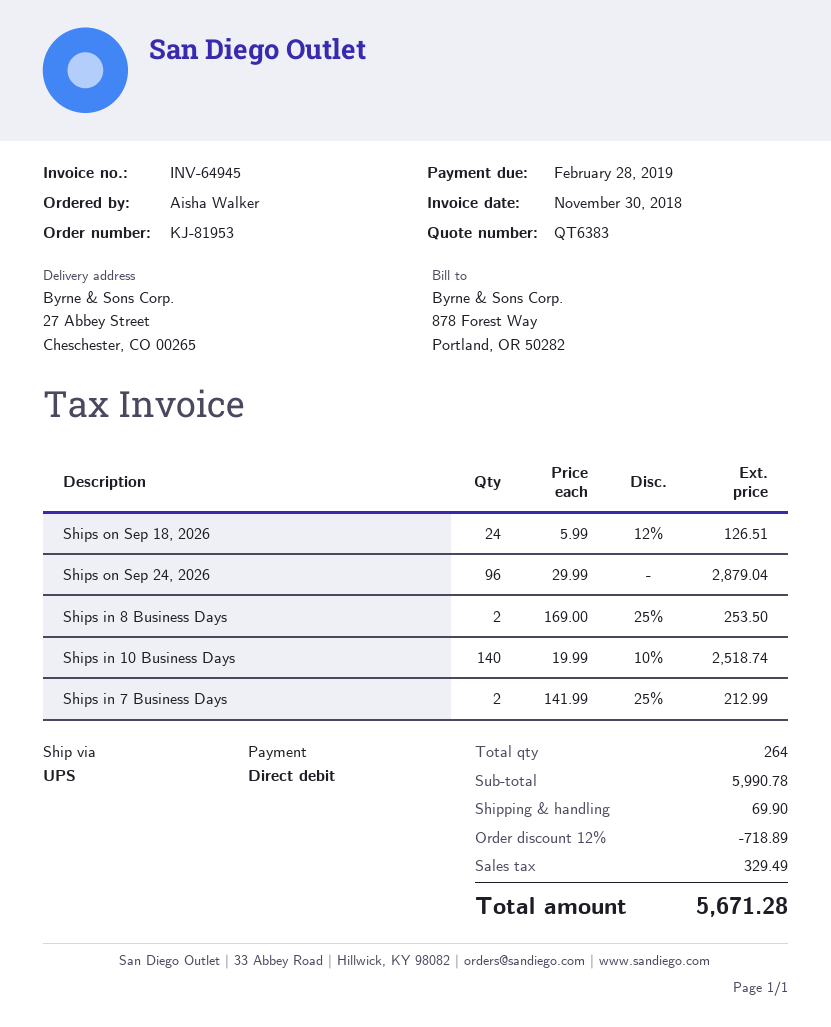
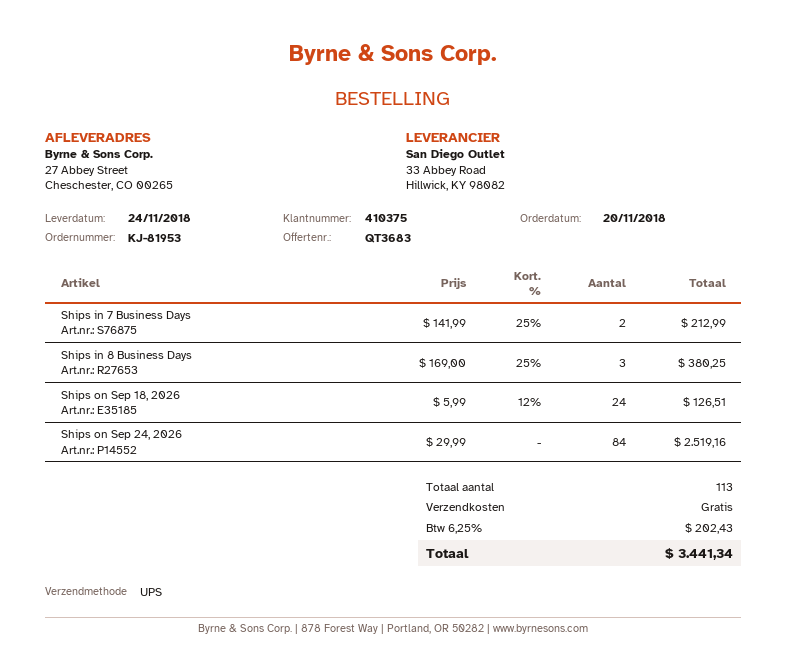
quote number: QT6383 -> QT3683
Ships on Sep 24, 2026: 96 x 29.99 = 2879.04 -> 84 x 29.99 = 2519.16
Ships in 8 Business Days: 2 x 169.00 - 25% = 253.50 -> 3 x 169.00 - 25% = 380.25
Ships in 10 Business Days: 140 x 19.99 - 10% = 2518.74 -> none
total quantity: 264 -> 113
discount: 12% = 718.89 -> none
shipping: 69.90 -> 0.00
tax: 329.49 -> 202.43
total: 5671.28 -> 3441.34

